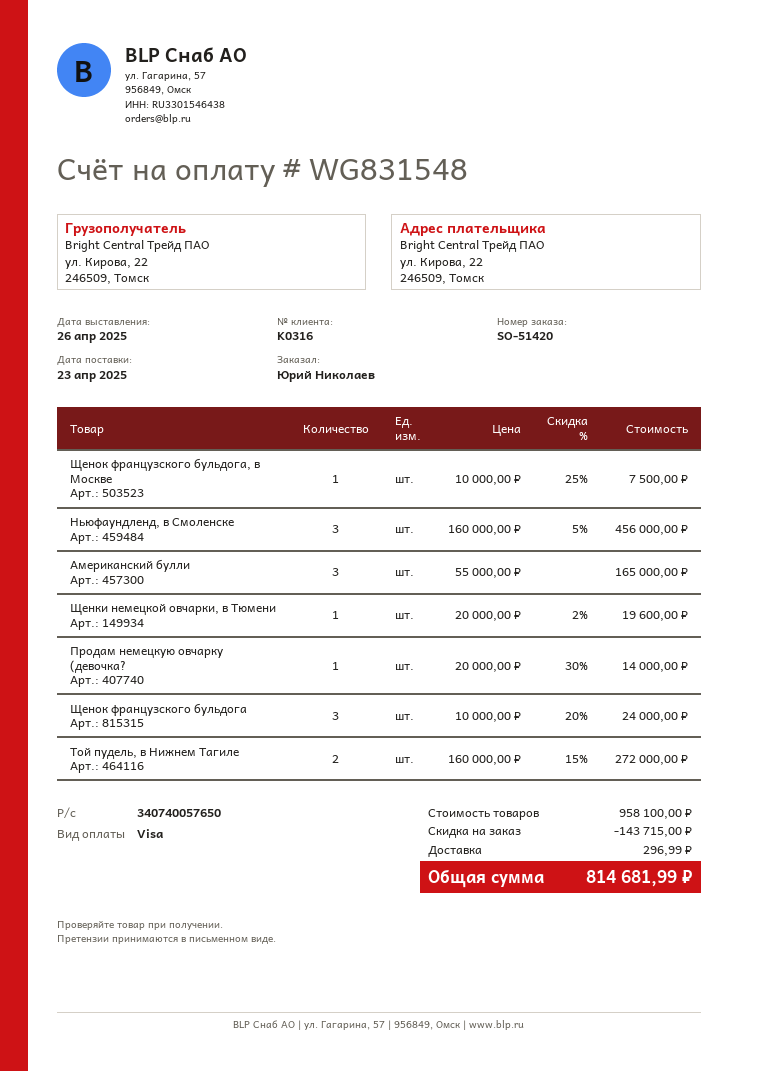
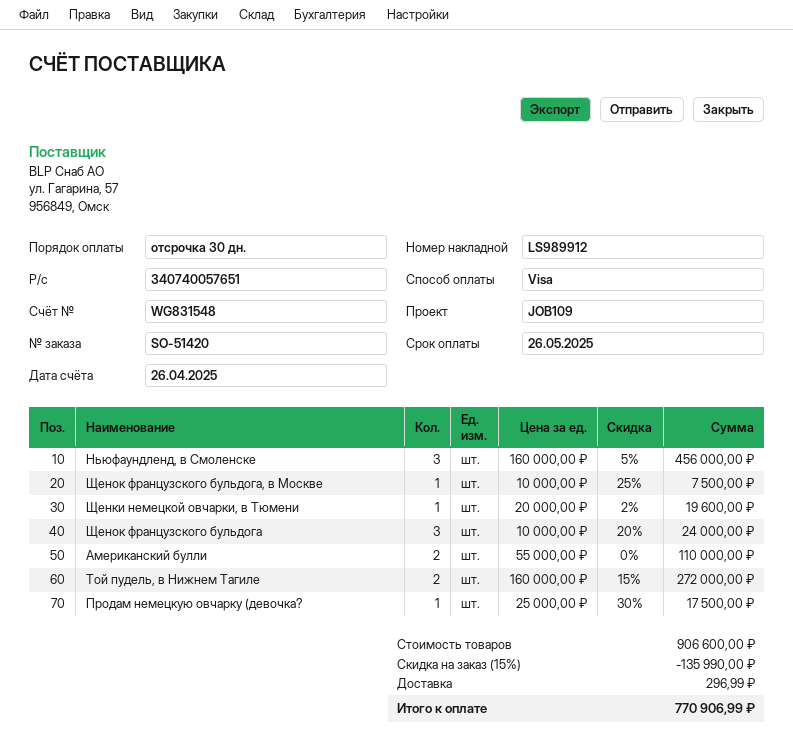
bank account: 340740057650 -> 340740057651
Американский булли: 3 x 55000.00 = 165000.00 -> 2 x 55000.00 = 110000.00
Продам немецкую овчарку (девочка?: 1 x 20000.00 - 30% = 14000.00 -> 1 x 25000.00 - 30% = 17500.00
subtotal: 958100.00 -> 906600.00
discount: 143715.00 -> 135990.00
total: 814681.99 -> 770906.99

